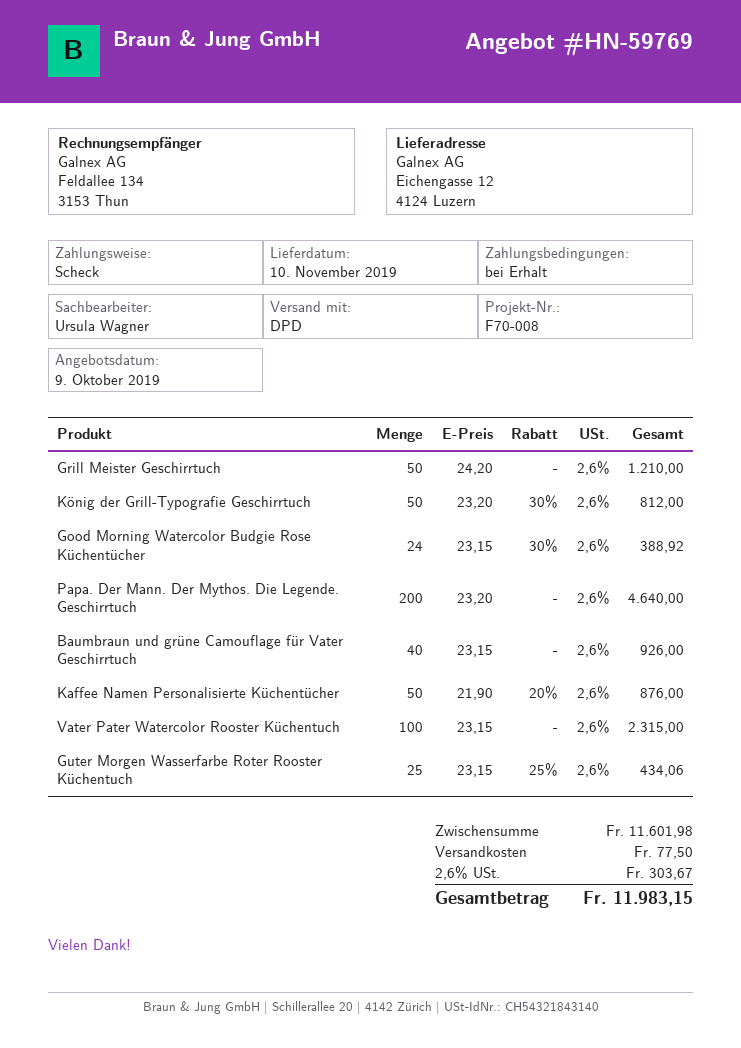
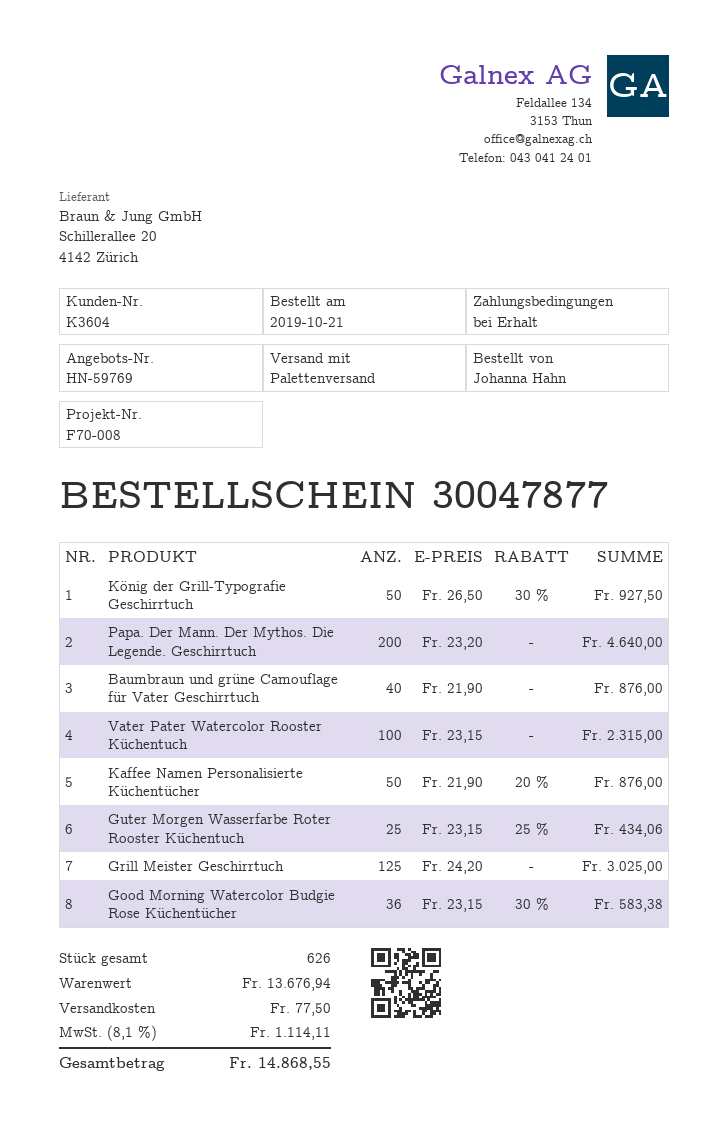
shipping method: DPD -> pallet freight
Grill Meister Geschirrtuch: 50 x 24.20 = 1210.00 -> 125 x 24.20 = 3025.00
König der Grill-Typografie Geschirrtuch: 50 x 23.20 - 30% = 812.00 -> 50 x 26.50 - 30% = 927.50
Good Morning Watercolor Budgie Rose Küchentücher: 24 x 23.15 - 30% = 388.92 -> 36 x 23.15 - 30% = 583.38
Baumbraun und grüne Camouflage für Vater Geschirrtuch: 40 x 23.15 = 926.00 -> 40 x 21.90 = 876.00
subtotal: 11601.98 -> 13676.94
tax: 2.6% = 303.67 -> 8.1% = 1114.11
total: 11983.15 -> 14868.55

